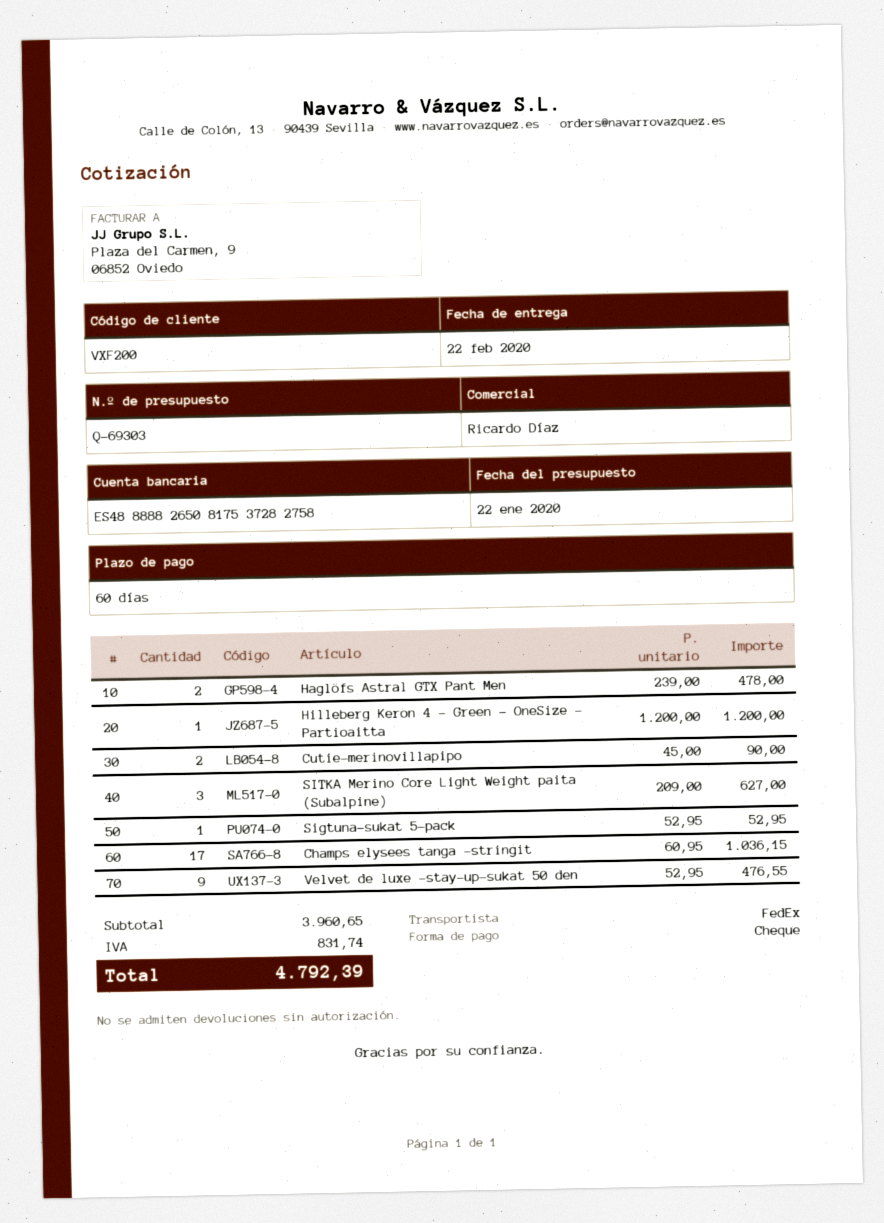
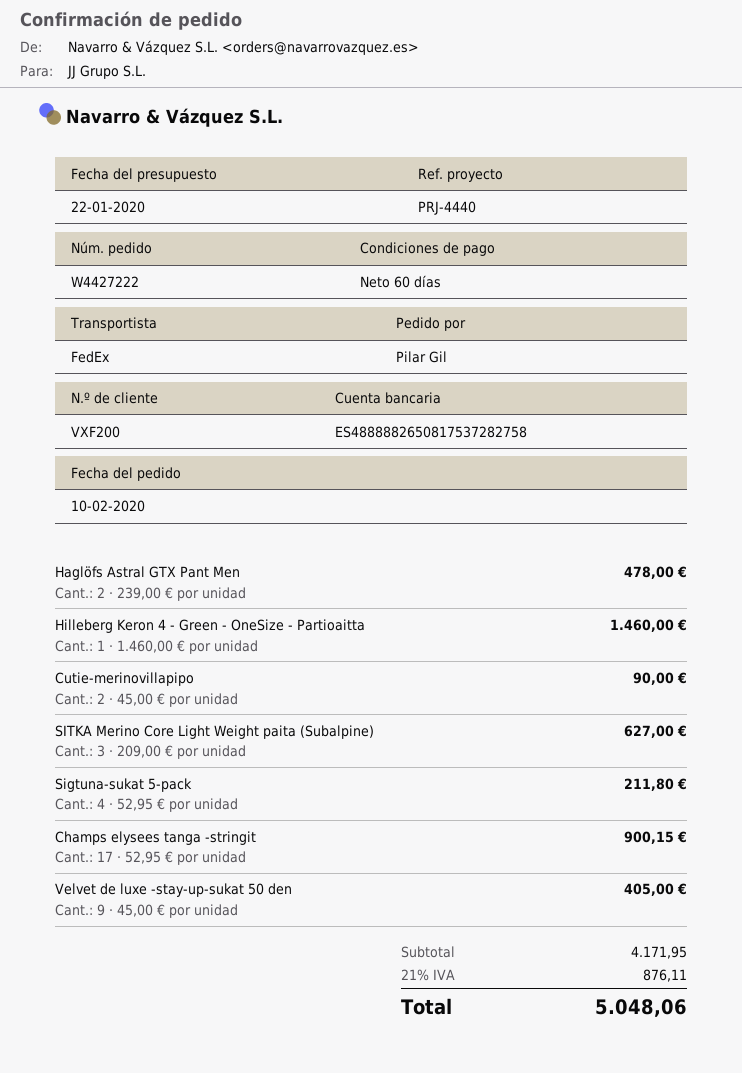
Hilleberg Keron 4 - Green - OneSize - Partioaitta: 1 x 1200.00 = 1200.00 -> 1 x 1460.00 = 1460.00
Sigtuna-sukat 5-pack: 1 x 52.95 = 52.95 -> 4 x 52.95 = 211.80
Champs elysees tanga -stringit: 17 x 60.95 = 1036.15 -> 17 x 52.95 = 900.15
Velvet de luxe -stay-up-sukat 50 den: 9 x 52.95 = 476.55 -> 9 x 45.00 = 405.00
subtotal: 3960.65 -> 4171.95
tax: 831.74 -> 876.11
total: 4792.39 -> 5048.06

